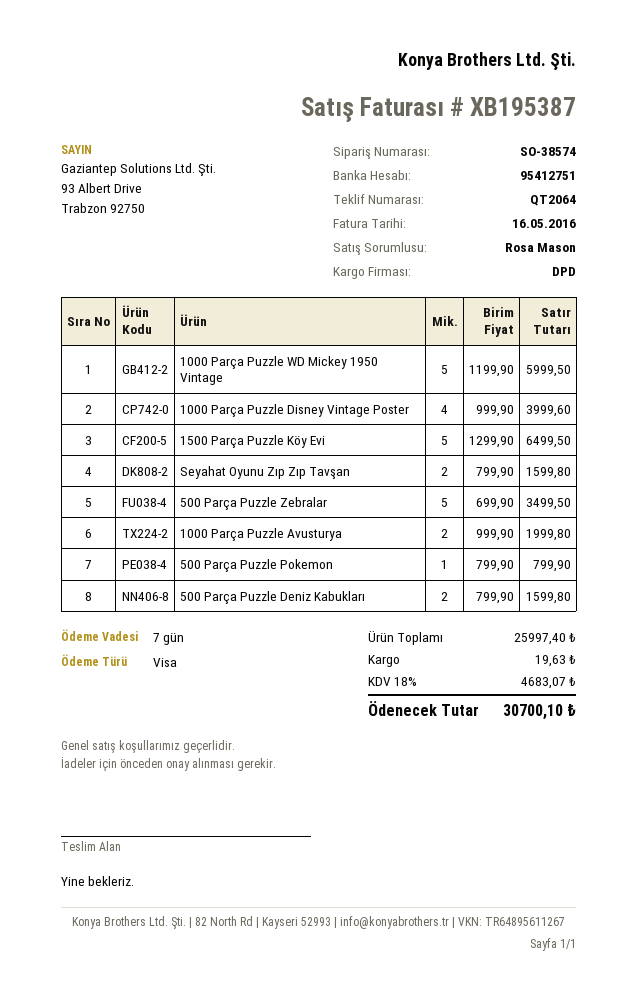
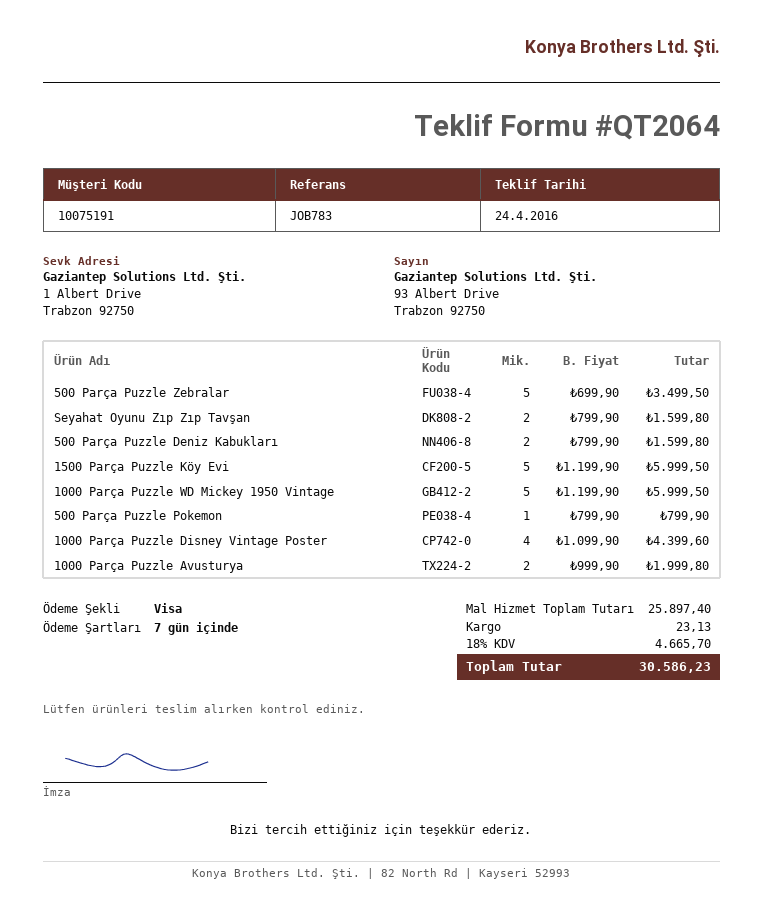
1000 Parça Puzzle Disney Vintage Poster: 4 x 999.90 = 3999.60 -> 4 x 1099.90 = 4399.60
1500 Parça Puzzle Köy Evi: 5 x 1299.90 = 6499.50 -> 5 x 1199.90 = 5999.50
subtotal: 25997.40 -> 25897.40
shipping: 19.63 -> 23.13
tax: 18% = 4683.07 -> 18% = 4665.70
total: 30700.10 -> 30586.23

